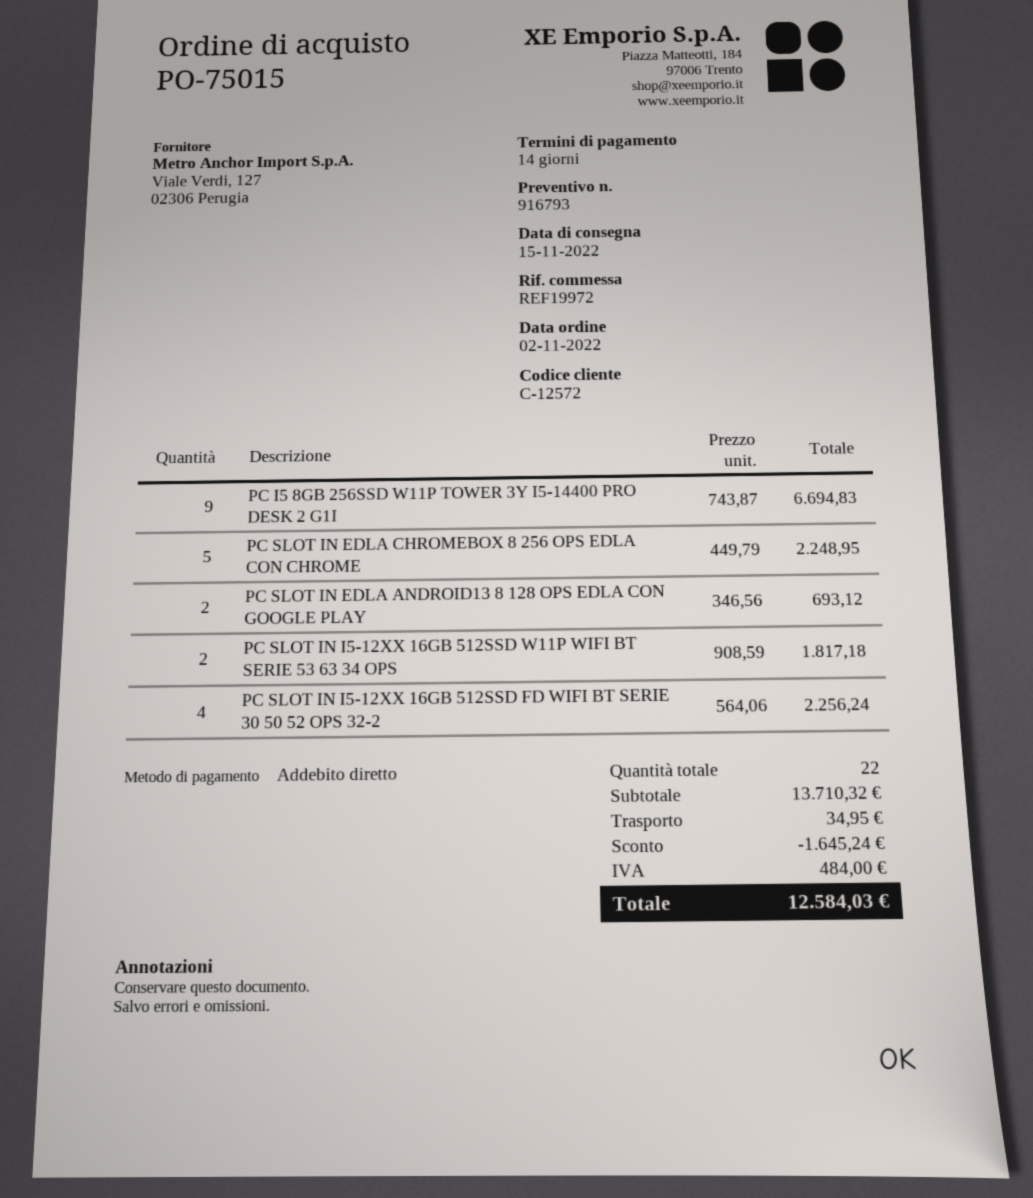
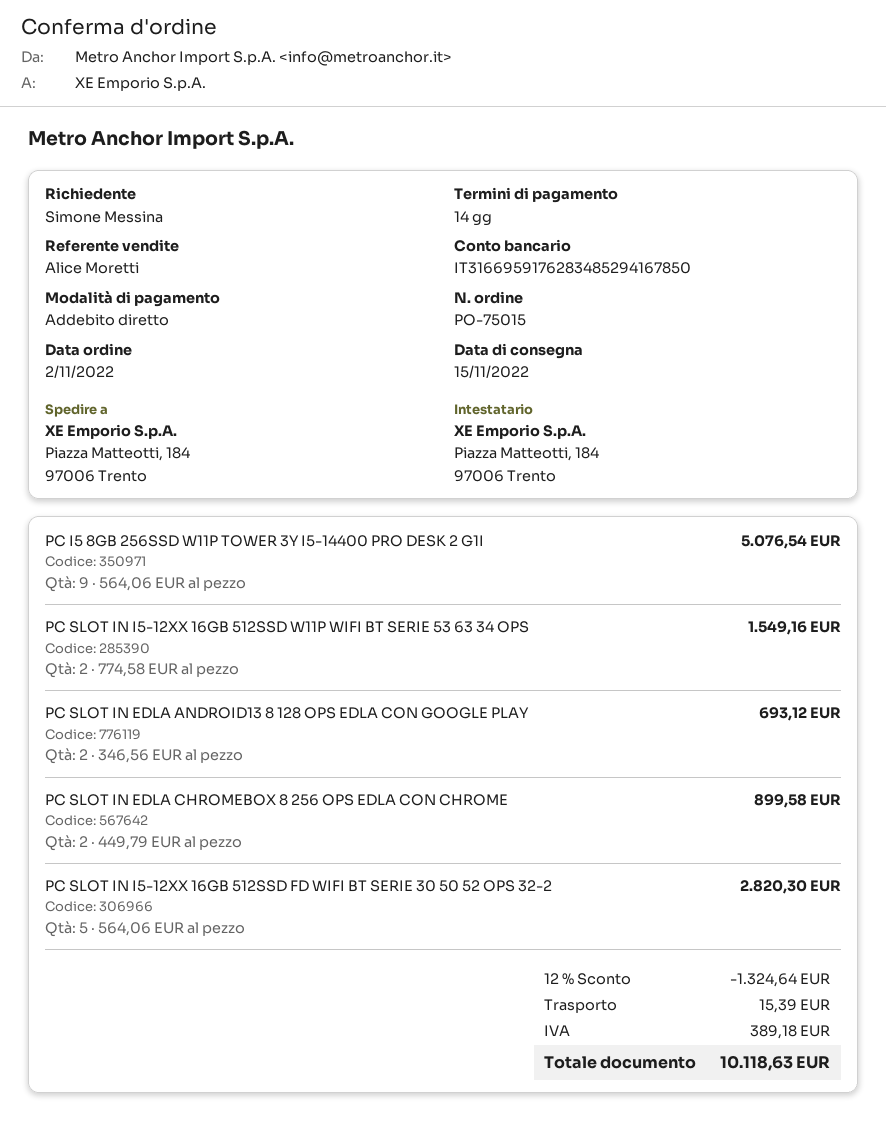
PC I5 8GB 256SSD W11P TOWER 3Y I5-14400 PRO DESK 2 G1I: 9 x 743.87 = 6694.83 -> 9 x 564.06 = 5076.54
PC SLOT IN EDLA CHROMEBOX 8 256 OPS EDLA CON CHROME: 5 x 449.79 = 2248.95 -> 2 x 449.79 = 899.58
PC SLOT IN I5-12XX 16GB 512SSD W11P WIFI BT SERIE 53 63 34 OPS: 2 x 908.59 = 1817.18 -> 2 x 774.58 = 1549.16
PC SLOT IN I5-12XX 16GB 512SSD FD WIFI BT SERIE 30 50 52 OPS 32-2: 4 x 564.06 = 2256.24 -> 5 x 564.06 = 2820.30
discount: 1645.24 -> 1324.64
shipping: 34.95 -> 15.39
tax: 484.00 -> 389.18
total: 12584.03 -> 10118.63

